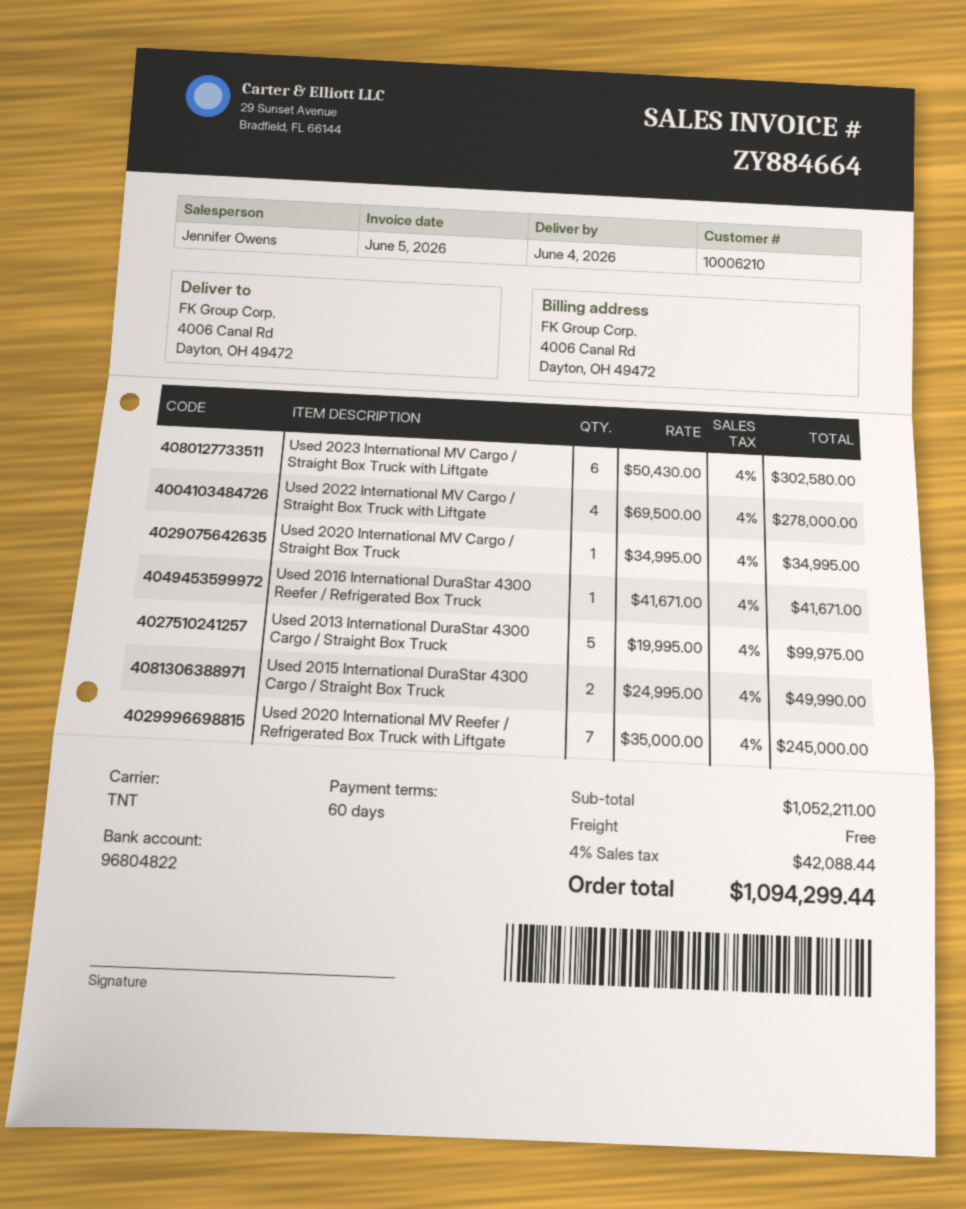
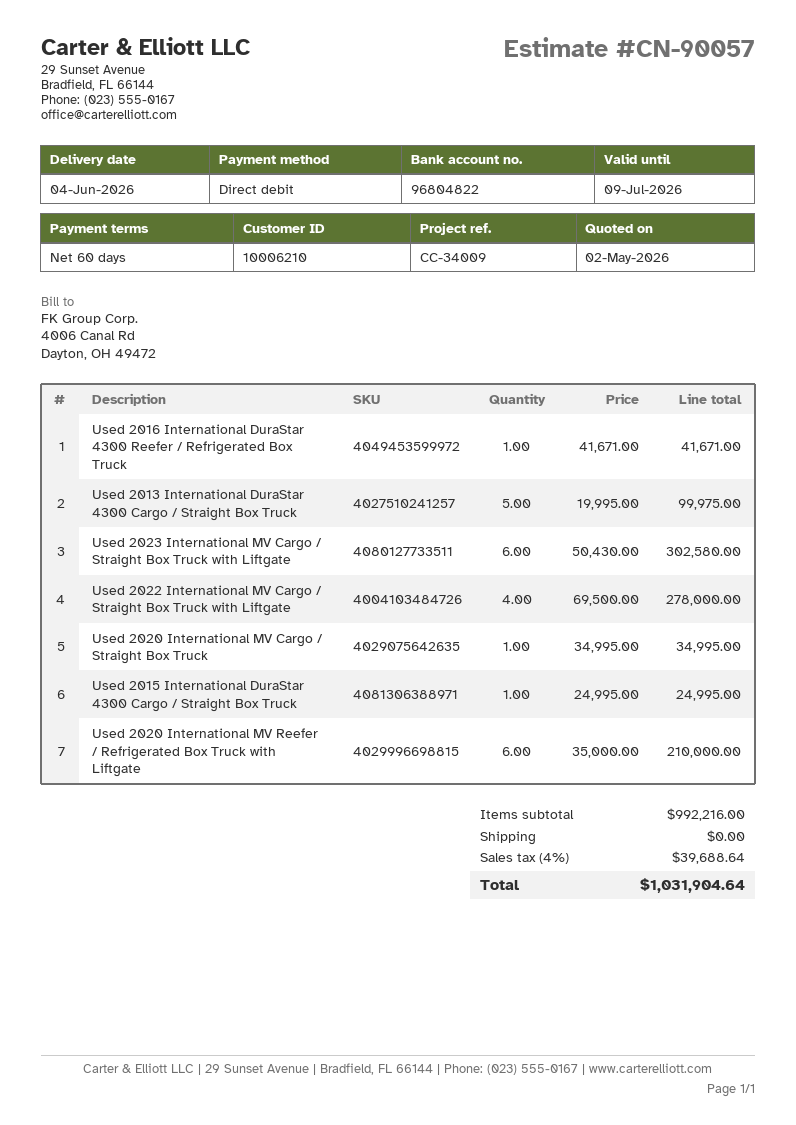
Used 2015 International DuraStar 4300 Cargo / Straight Box Truck: 2 x 24995.00 = 49990.00 -> 1 x 24995.00 = 24995.00
Used 2020 International MV Reefer / Refrigerated Box Truck with Liftgate: 7 x 35000.00 = 245000.00 -> 6 x 35000.00 = 210000.00
subtotal: 1052211.00 -> 992216.00
tax: 4% = 42088.44 -> 4% = 39688.64
total: 1094299.44 -> 1031904.64

